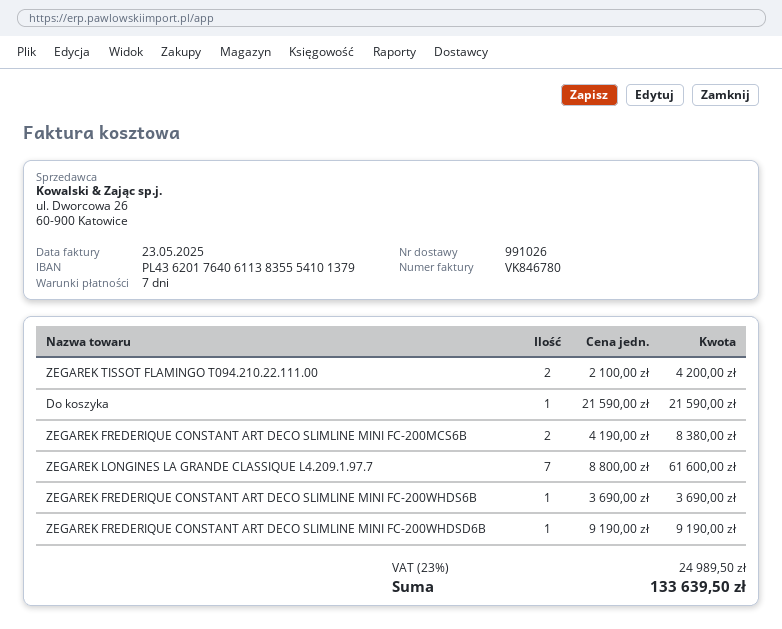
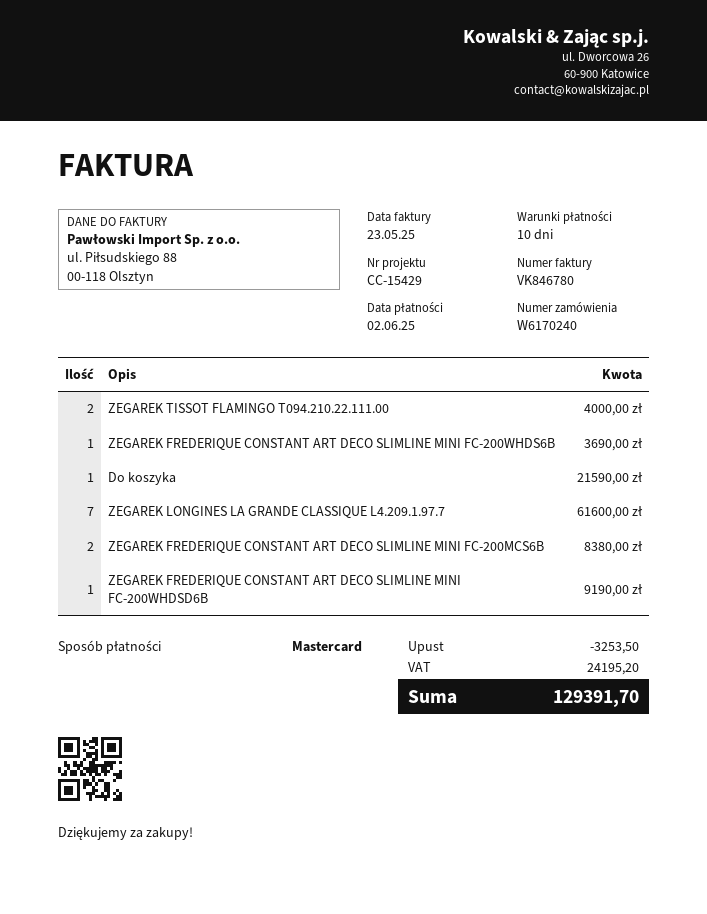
payment terms: 7 days -> 10 days
ZEGAREK TISSOT FLAMINGO T094.210.22.111.00: 2 for 4200.00 -> 2 for 4000.00
discount: none -> 3253.50
tax: 24989.50 -> 24195.20
total: 133639.50 -> 129391.70

